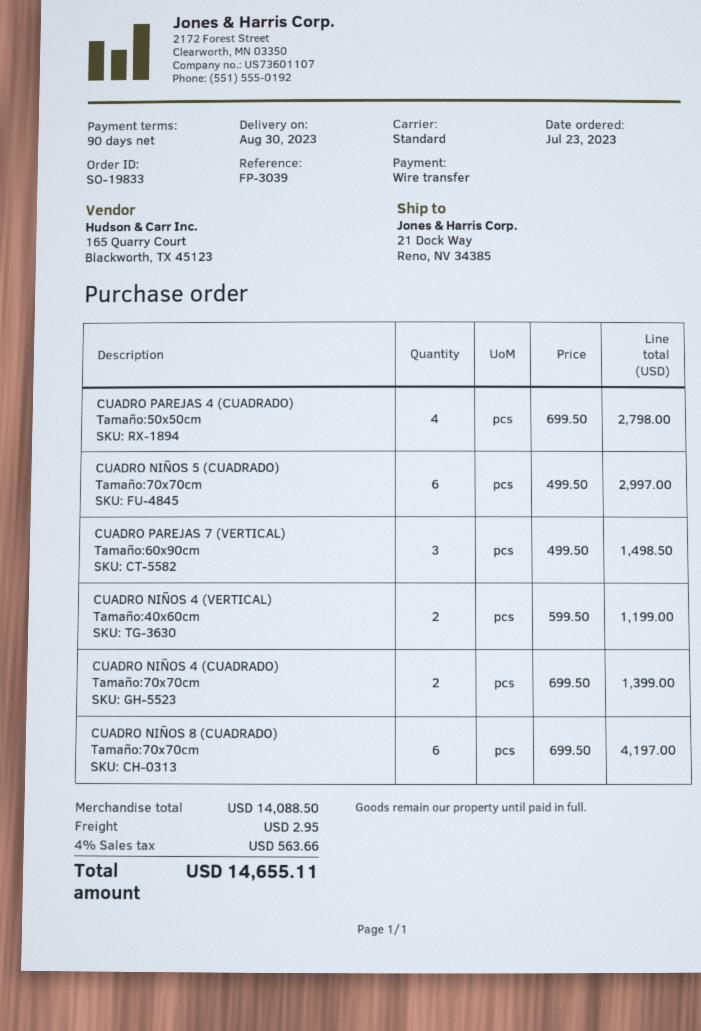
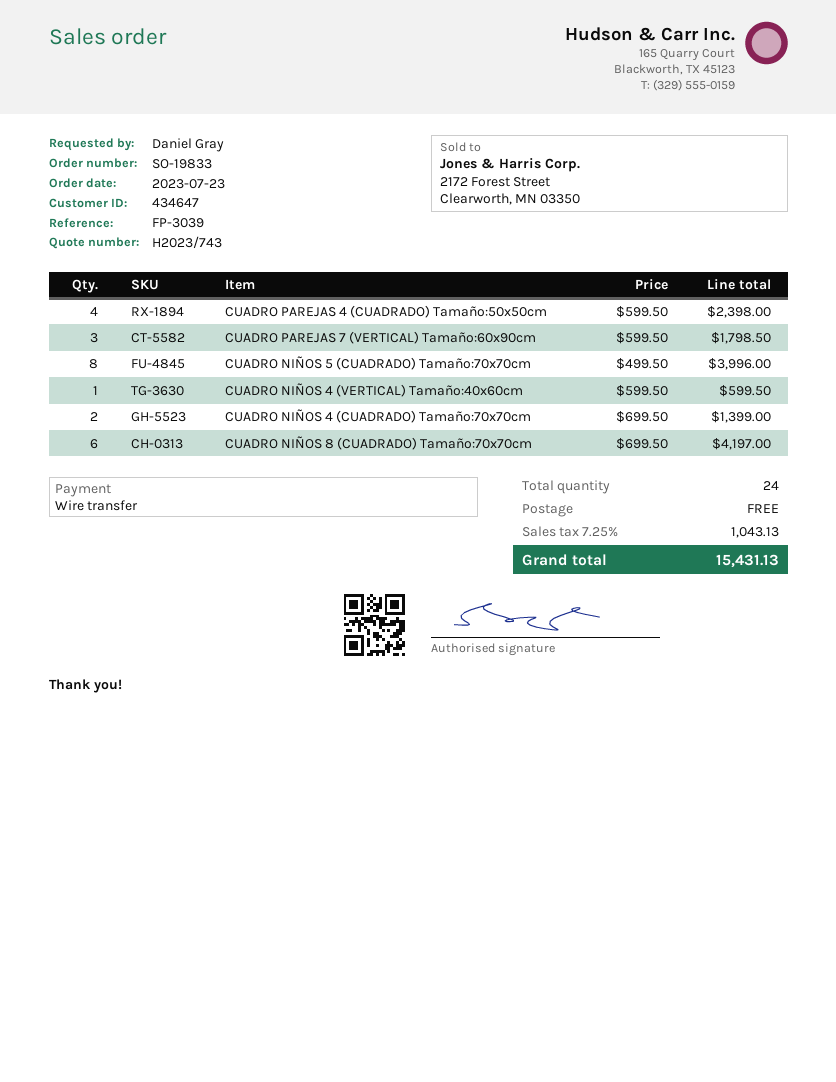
CUADRO PAREJAS 4 (CUADRADO) Tamaño:50x50cm: 4 x 699.50 = 2798.00 -> 4 x 599.50 = 2398.00
CUADRO NIÑOS 5 (CUADRADO) Tamaño:70x70cm: 6 x 499.50 = 2997.00 -> 8 x 499.50 = 3996.00
CUADRO PAREJAS 7 (VERTICAL) Tamaño:60x90cm: 3 x 499.50 = 1498.50 -> 3 x 599.50 = 1798.50
CUADRO NIÑOS 4 (VERTICAL) Tamaño:40x60cm: 2 x 599.50 = 1199.00 -> 1 x 599.50 = 599.50
shipping: 2.95 -> 0.00
tax: 4% = 563.66 -> 7.25% = 1043.13
total: 14655.11 -> 15431.13

